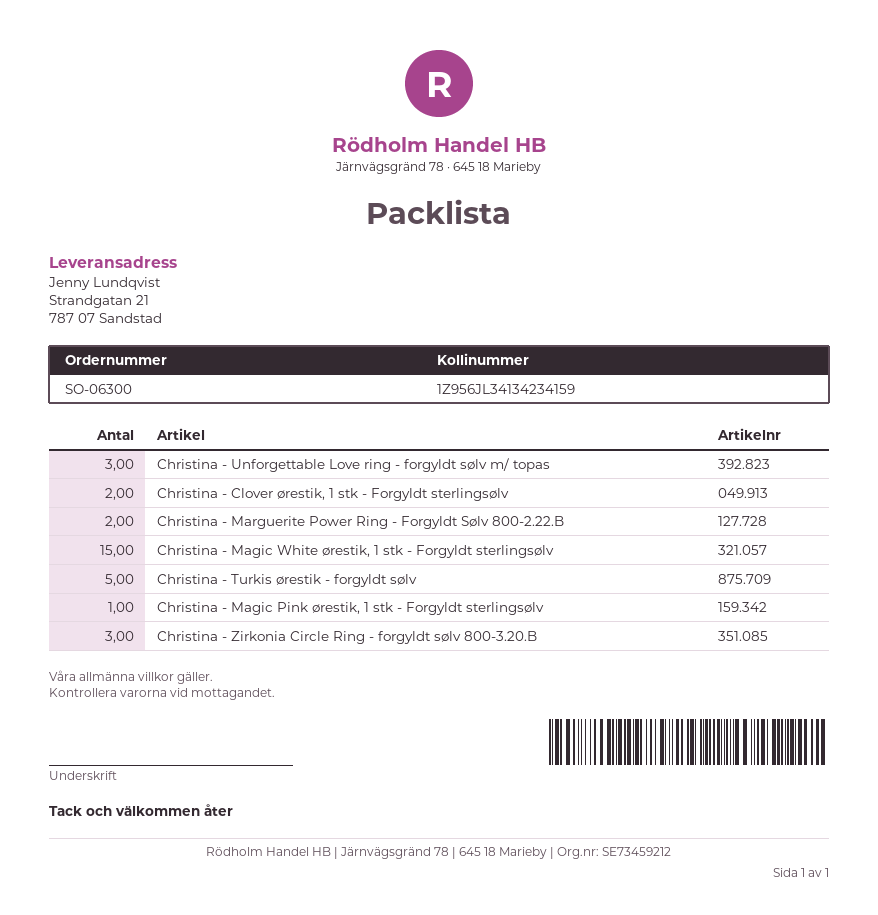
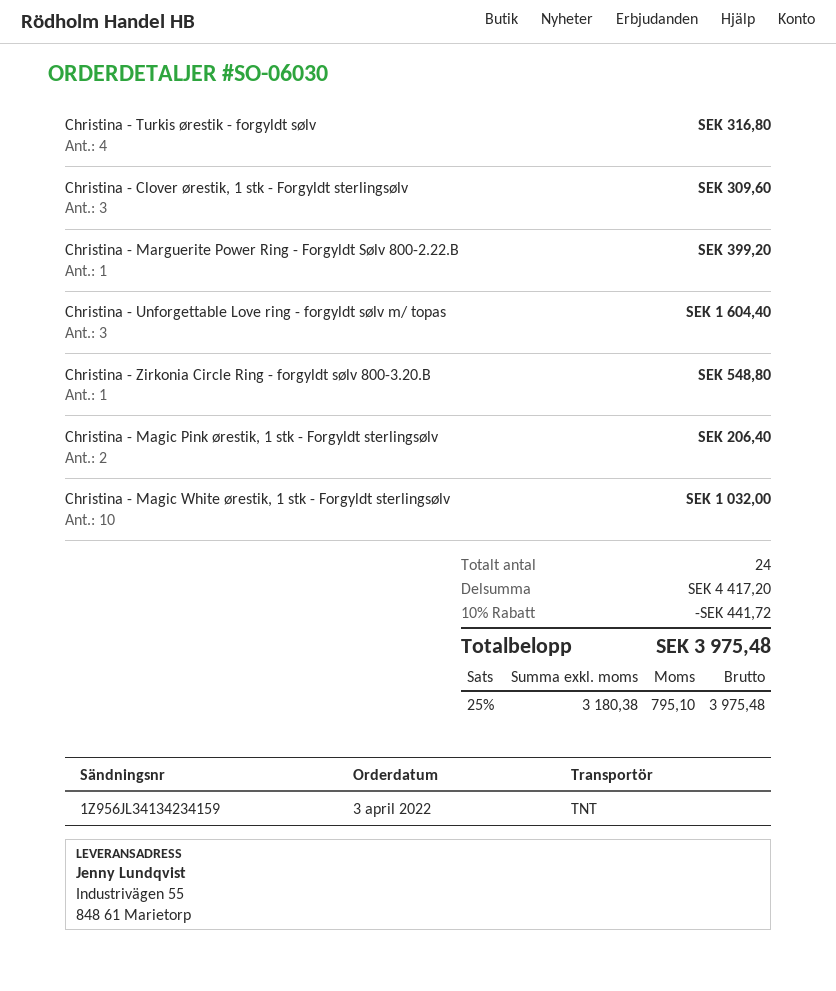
order number: SO-06300 -> SO-06030
ship to: Strandgatan 21, 787 07 Sandstad -> Industrivägen 55, 848 61 Marietorp
Christina - Clover ørestik, 1 stk - Forgyldt sterlingsølv: 2 -> 3
Christina - Marguerite Power Ring - Forgyldt Sølv 800-2.22.B: 2 -> 1
Christina - Magic White ørestik, 1 stk - Forgyldt sterlingsølv: 15 -> 10
Christina - Turkis ørestik - forgyldt sølv: 5 -> 4
Christina - Magic Pink ørestik, 1 stk - Forgyldt sterlingsølv: 1 -> 2
Christina - Zirkonia Circle Ring - forgyldt sølv 800-3.20.B: 3 -> 1

